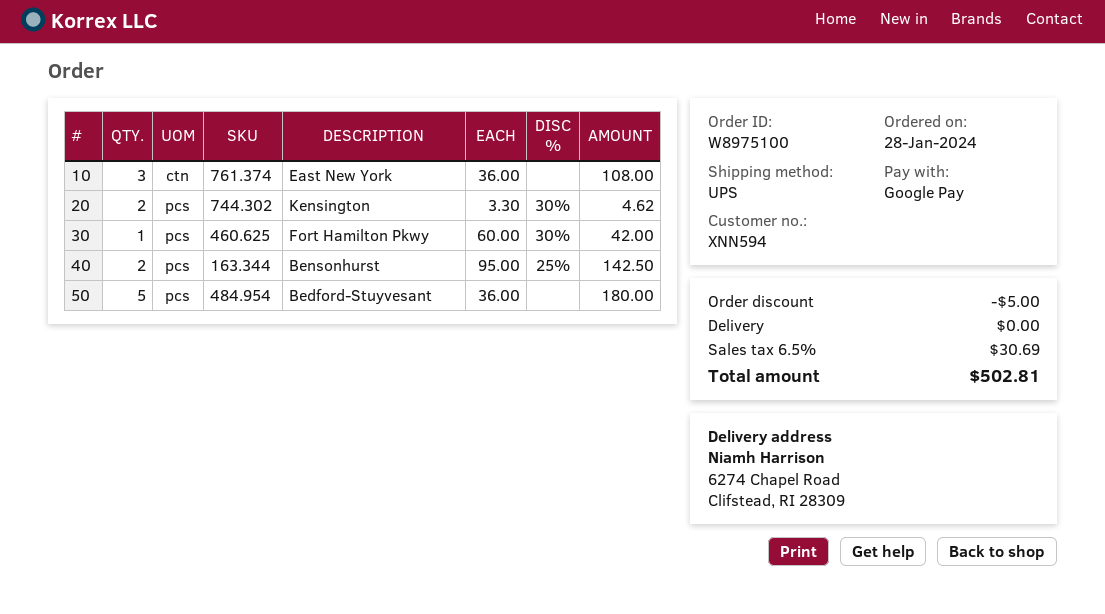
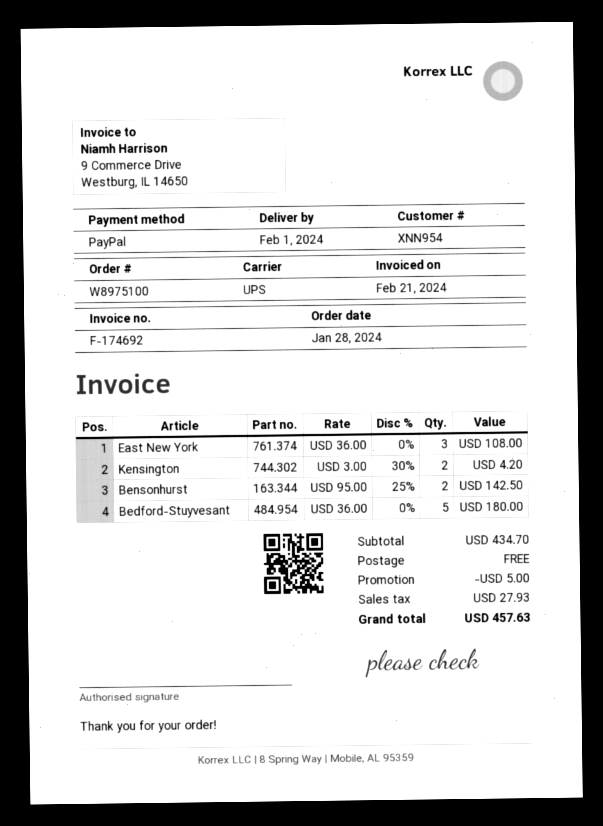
customer number: XNN594 -> XNN954
payment method: Google Pay -> PayPal
Kensington: 2 x 3.30 - 30% = 4.62 -> 2 x 3.00 - 30% = 4.20
Fort Hamilton Pkwy: 1 x 60.00 - 30% = 42.00 -> none
tax: 30.69 -> 27.93
total: 502.81 -> 457.63

